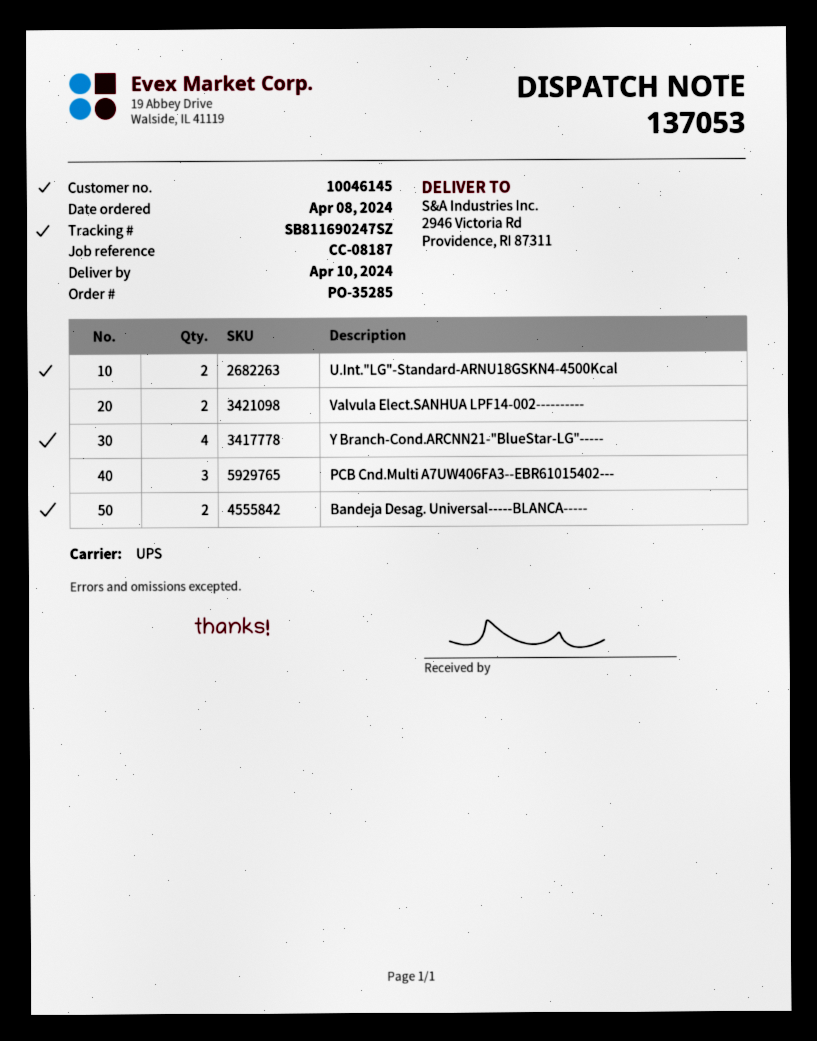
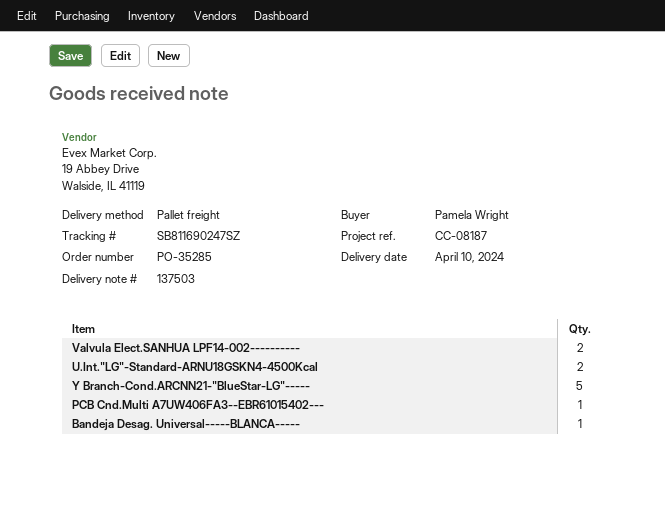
delivery note number: 137053 -> 137503
shipping method: UPS -> pallet freight
Y Branch-Cond.ARCNN21-"BlueStar-LG"-----: 4 -> 5
PCB Cnd.Multi A7UW406FA3--EBR61015402---: 3 -> 1
Bandeja Desag. Universal-----BLANCA-----: 2 -> 1

